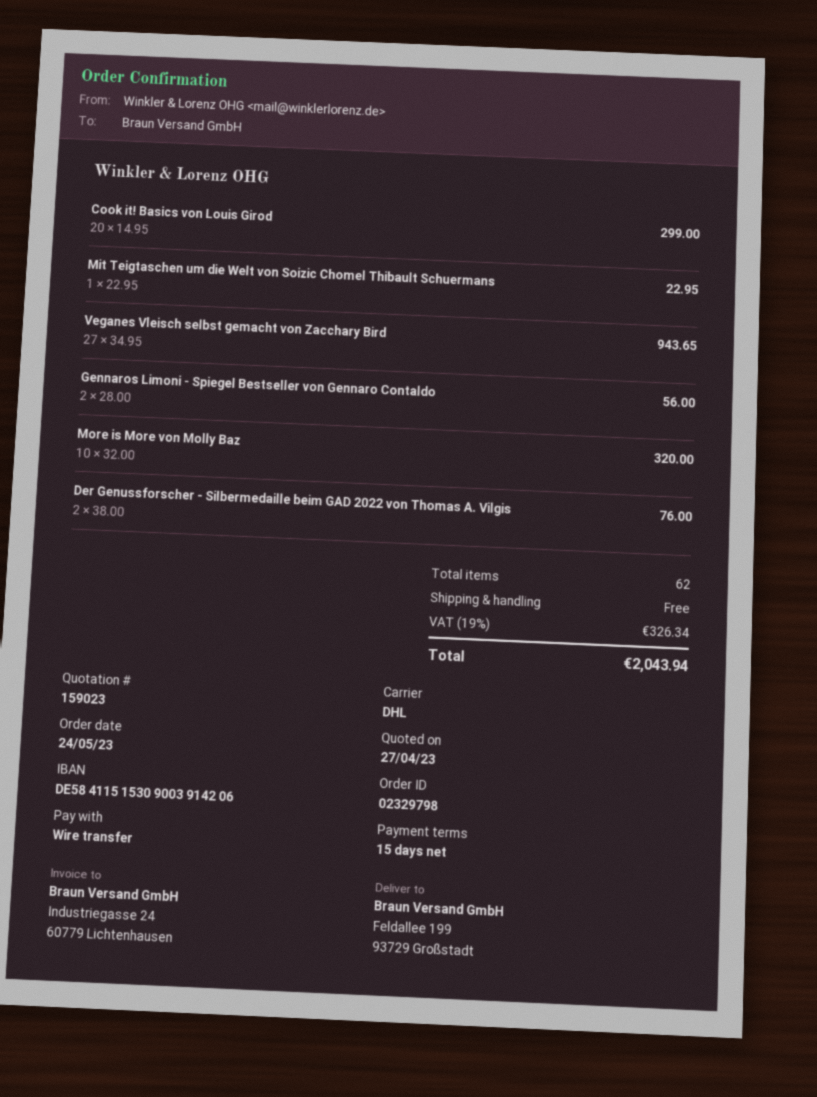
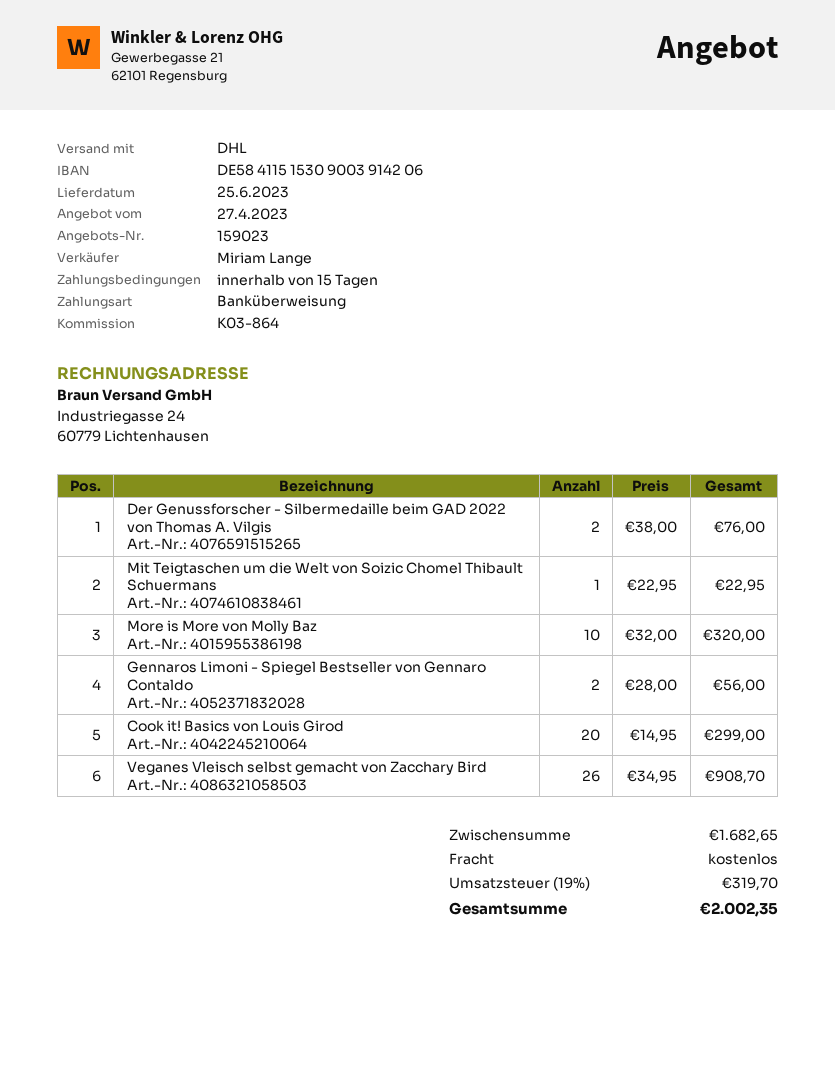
Veganes Vleisch selbst gemacht von Zacchary Bird: 27 x 34.95 = 943.65 -> 26 x 34.95 = 908.70
tax: 19% = 326.34 -> 19% = 319.70
total: 2043.94 -> 2002.35

